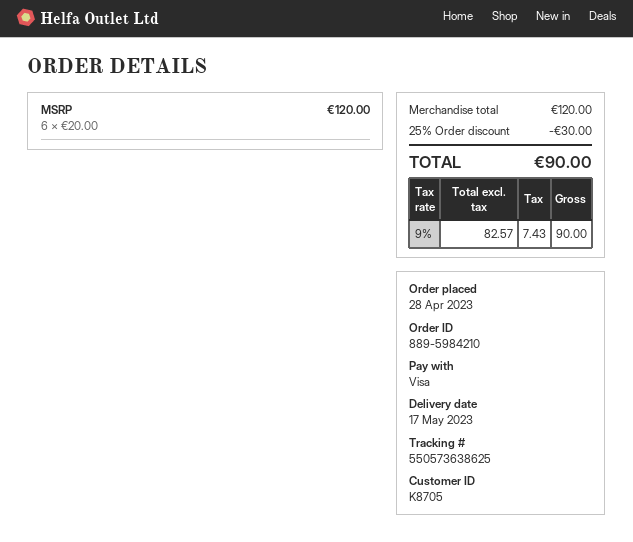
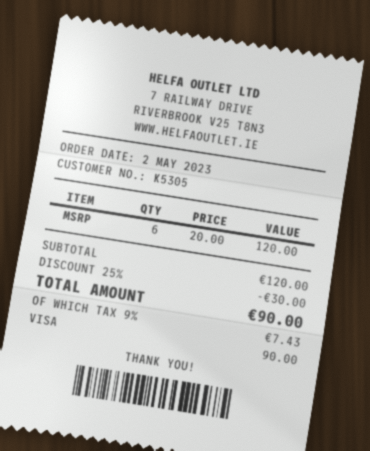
order date: 2023-04-28 -> 2023-05-02
customer number: K8705 -> K5305

